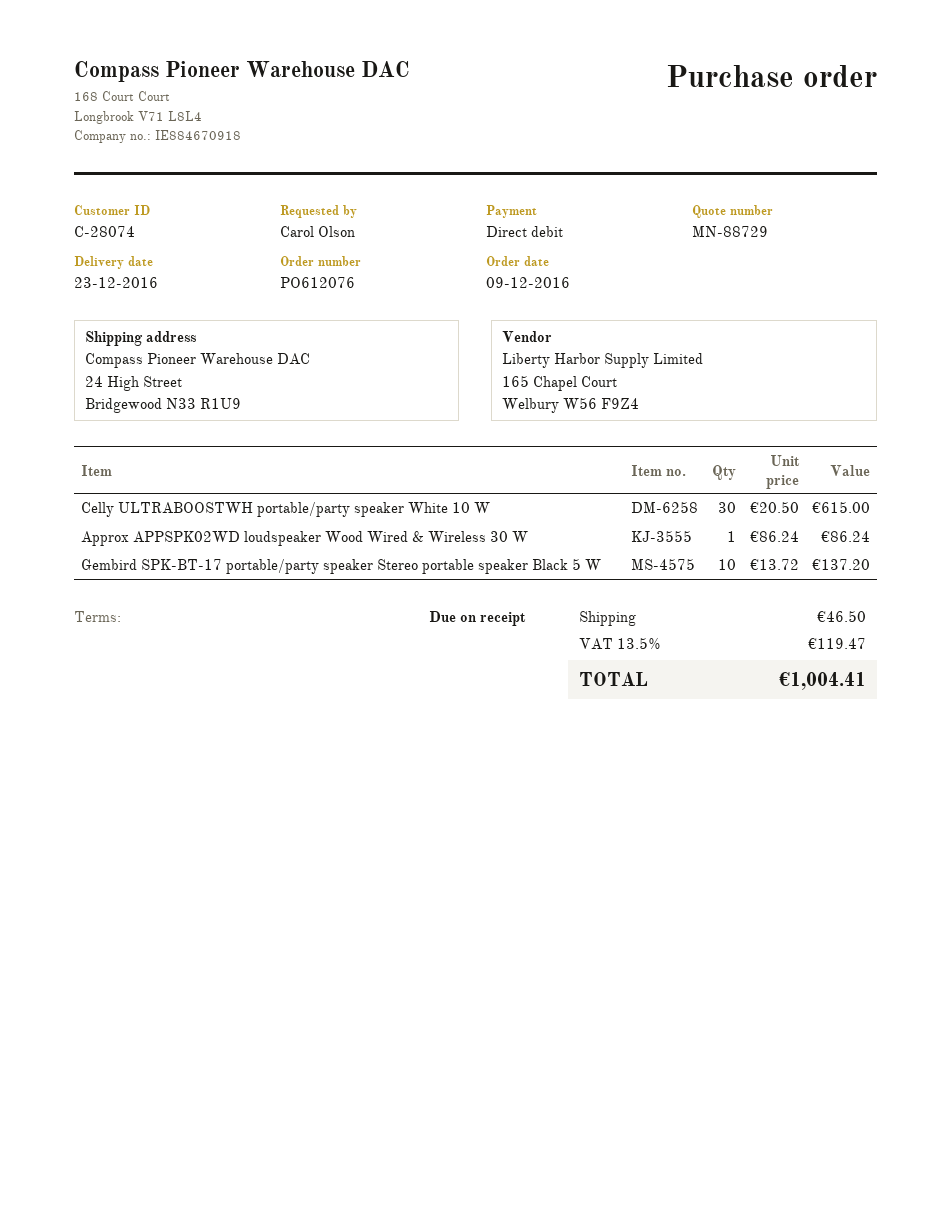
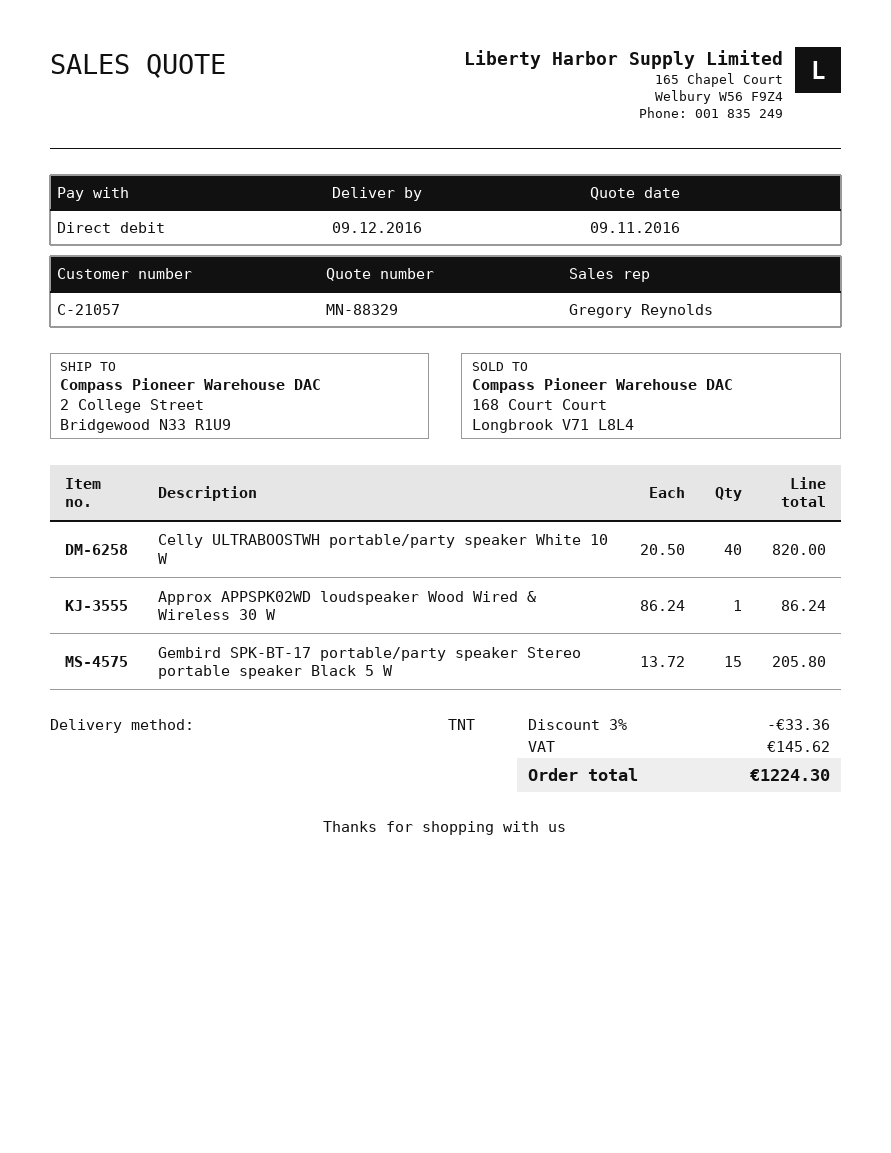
quote number: MN-88729 -> MN-88329
delivery date: 2016-12-23 -> 2016-12-09
customer number: C-28074 -> C-21057
ship to: 24 High Street, Bridgewood N33 R1U9 -> 2 College Street, Bridgewood N33 R1U9
Celly ULTRABOOSTWH portable/party speaker White 10 W: 30 x 20.50 = 615.00 -> 40 x 20.50 = 820.00
Gembird SPK-BT-17 portable/party speaker Stereo portable speaker Black 5 W: 10 x 13.72 = 137.20 -> 15 x 13.72 = 205.80
discount: none -> 3% = 33.36
shipping: 46.50 -> none
tax: 119.47 -> 145.62
total: 1004.41 -> 1224.30

